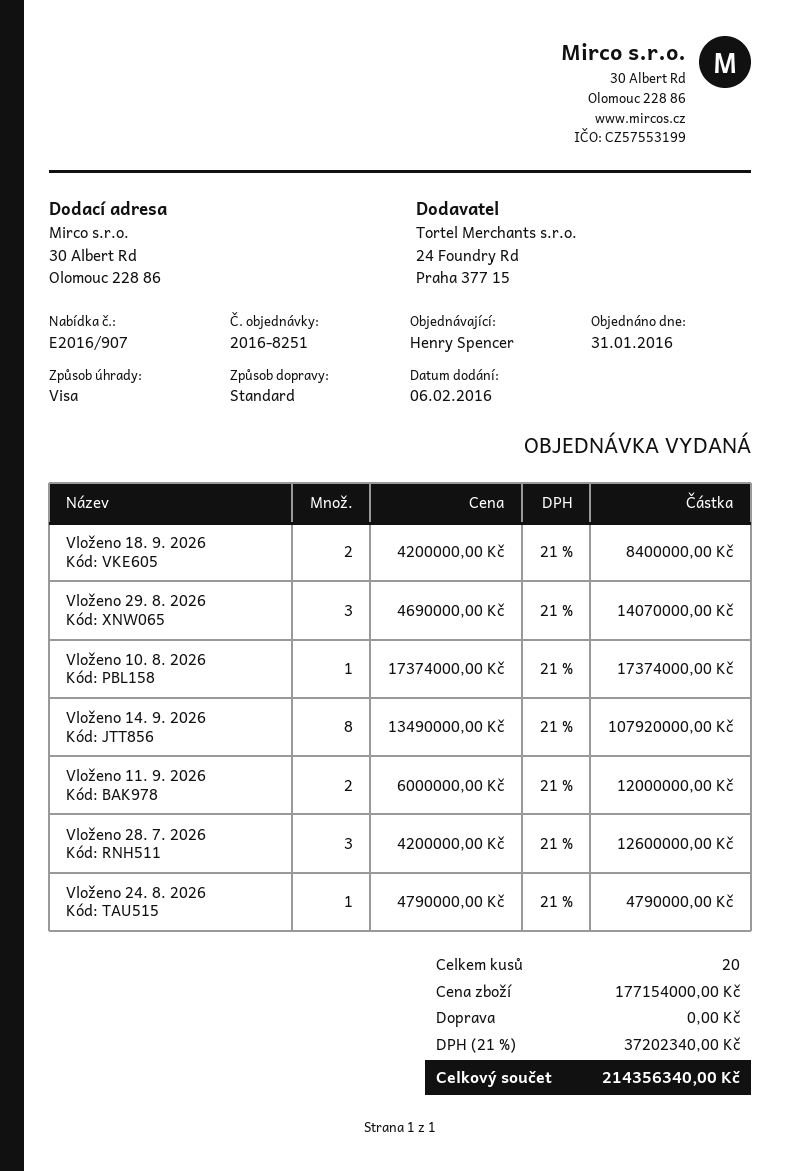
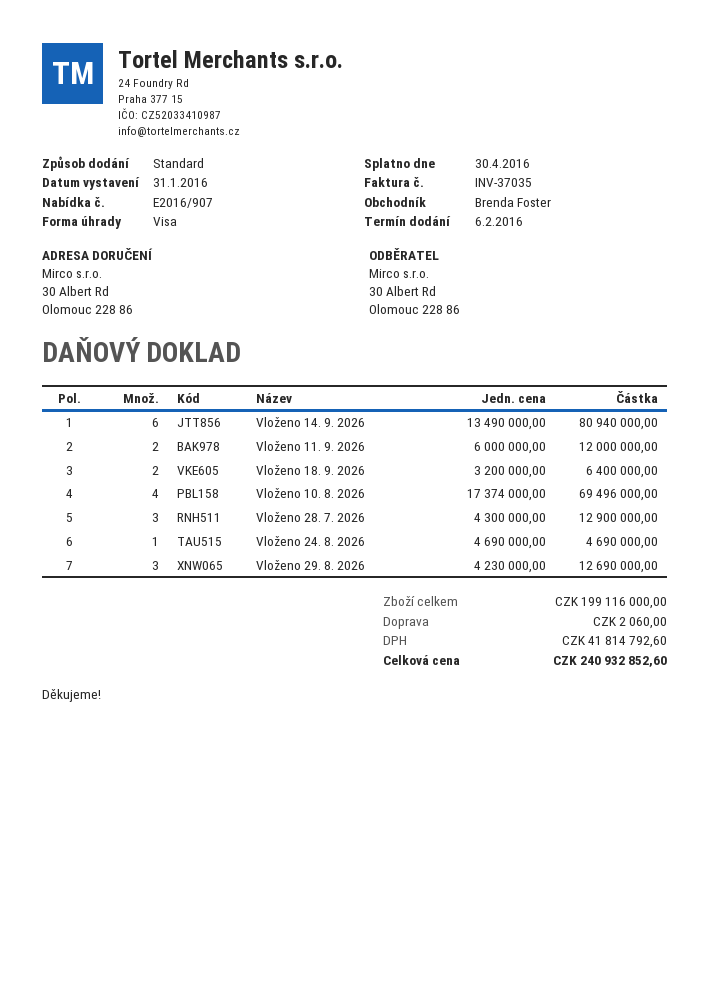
Vloženo 18. 9. 2026: 2 x 4200000.00 = 8400000.00 -> 2 x 3200000.00 = 6400000.00
Vloženo 29. 8. 2026: 3 x 4690000.00 = 14070000.00 -> 3 x 4230000.00 = 12690000.00
Vloženo 10. 8. 2026: 1 x 17374000.00 = 17374000.00 -> 4 x 17374000.00 = 69496000.00
Vloženo 14. 9. 2026: 8 x 13490000.00 = 107920000.00 -> 6 x 13490000.00 = 80940000.00
Vloženo 28. 7. 2026: 3 x 4200000.00 = 12600000.00 -> 3 x 4300000.00 = 12900000.00
Vloženo 24. 8. 2026: 1 x 4790000.00 = 4790000.00 -> 1 x 4690000.00 = 4690000.00
subtotal: 177154000.00 -> 199116000.00
shipping: 0.00 -> 2060.00
tax: 37202340.00 -> 41814792.60
total: 214356340.00 -> 240932852.60

